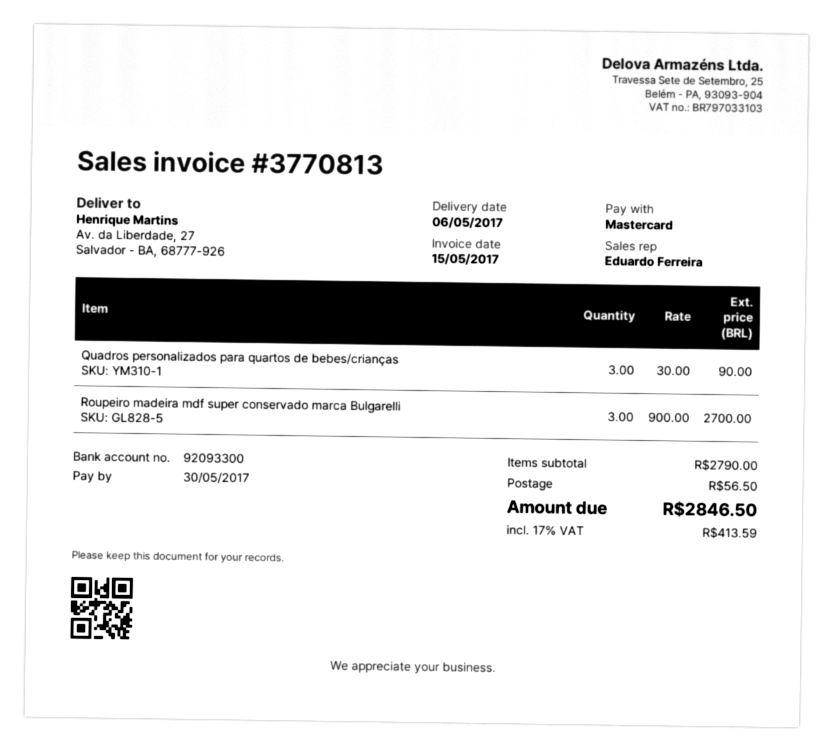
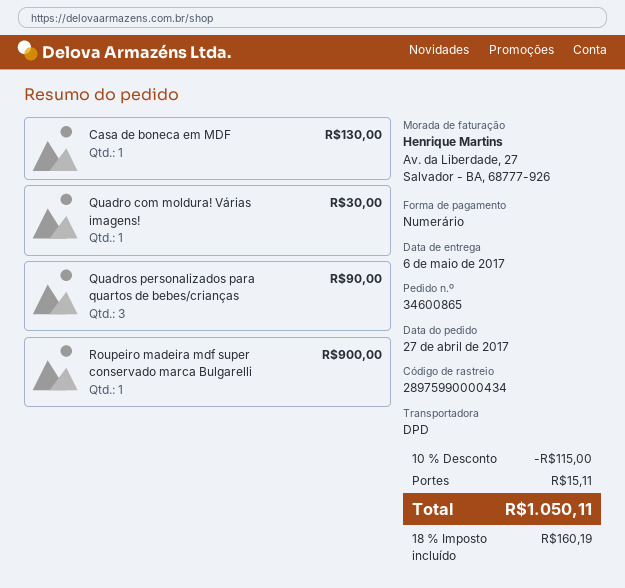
payment method: Mastercard -> cash
Roupeiro madeira mdf super conservado marca Bulgarelli: 3 for 2700.00 -> 1 for 900.00
Casa de boneca em MDF: none -> 1 for 130.00
Quadro com moldura! Várias imagens!: none -> 1 for 30.00
discount: none -> 10% = 115.00
shipping: 56.50 -> 15.11
tax: 17% = 413.59 -> 18% = 160.19
total: 2846.50 -> 1050.11

